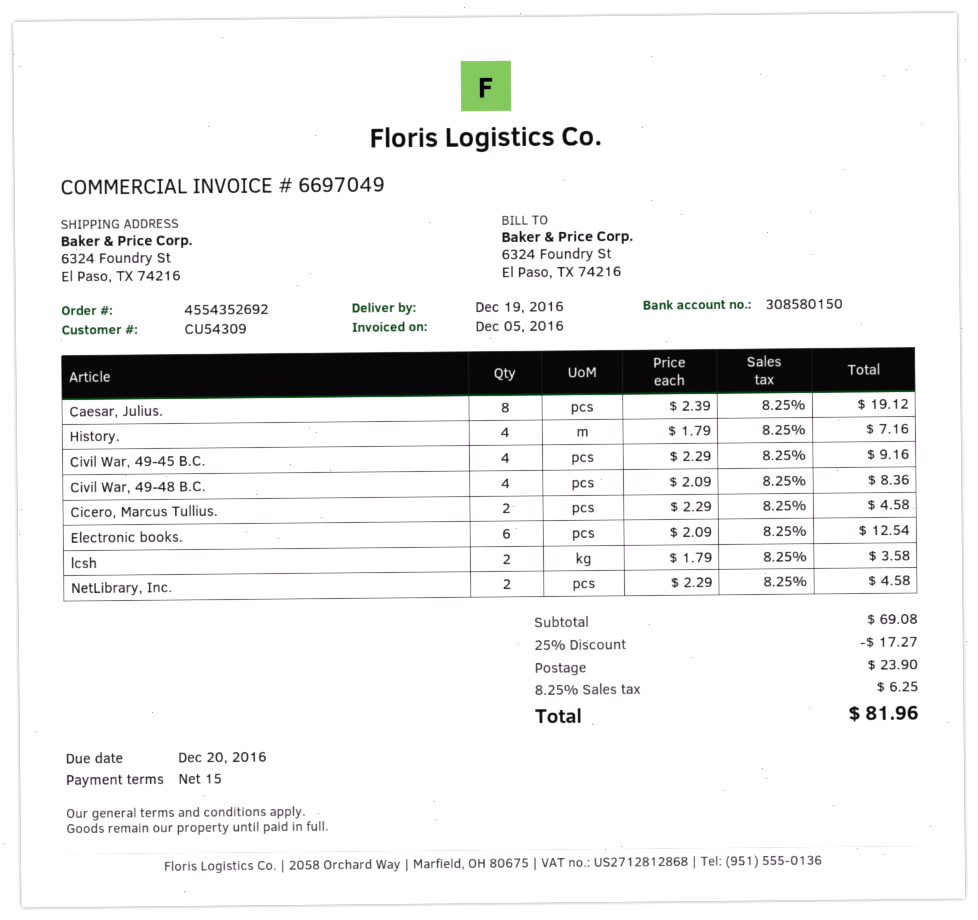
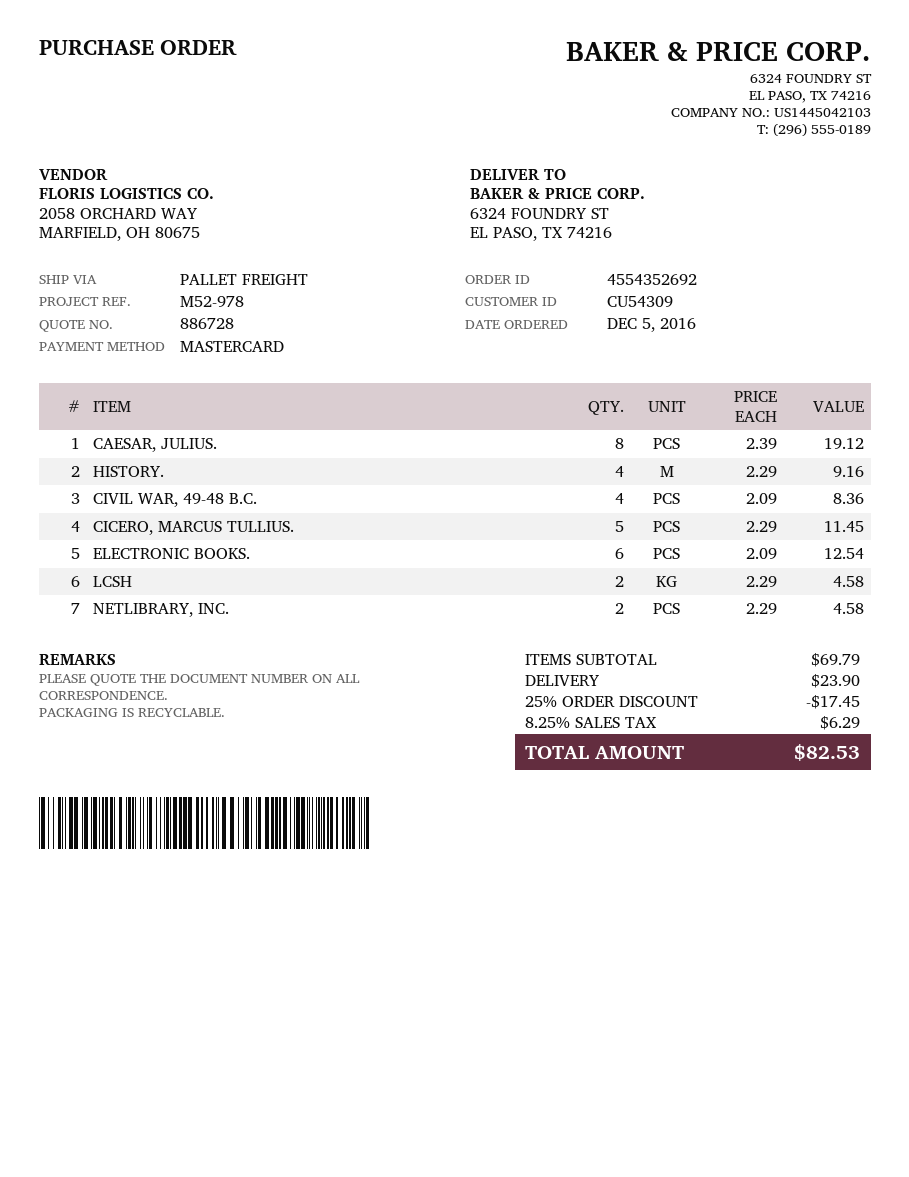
History.: 4 x 1.79 = 7.16 -> 4 x 2.29 = 9.16
Civil War, 49-45 B.C.: 4 x 2.29 = 9.16 -> none
Cicero, Marcus Tullius.: 2 x 2.29 = 4.58 -> 5 x 2.29 = 11.45
lcsh: 2 x 1.79 = 3.58 -> 2 x 2.29 = 4.58
subtotal: 69.08 -> 69.79
discount: 25% = 17.27 -> 25% = 17.45
tax: 8.25% = 6.25 -> 8.25% = 6.29
total: 81.96 -> 82.53

